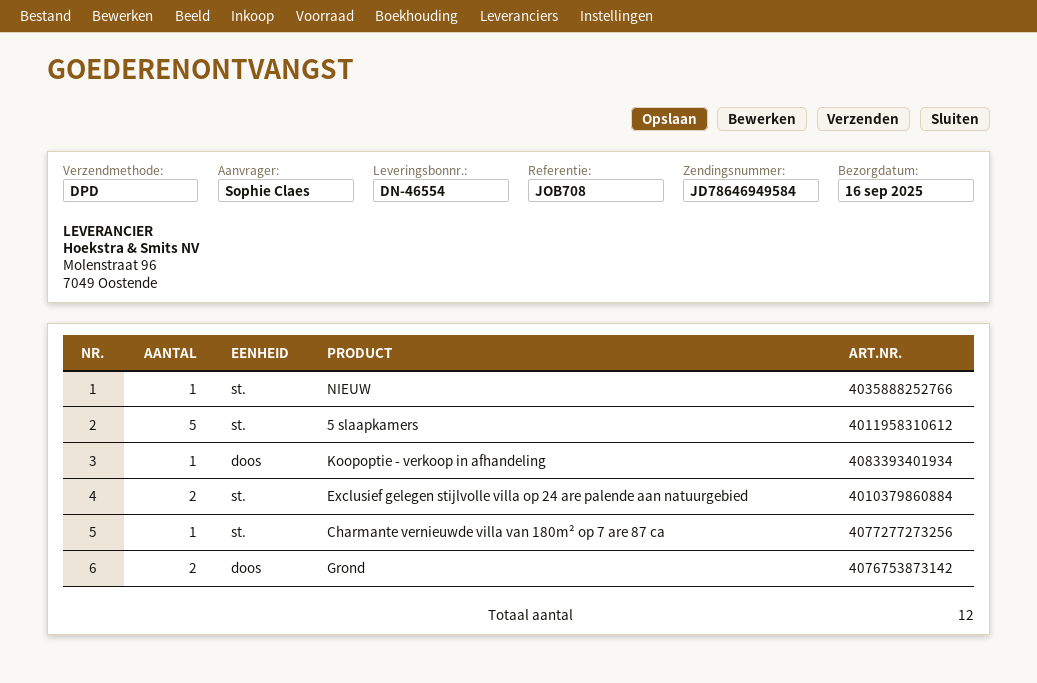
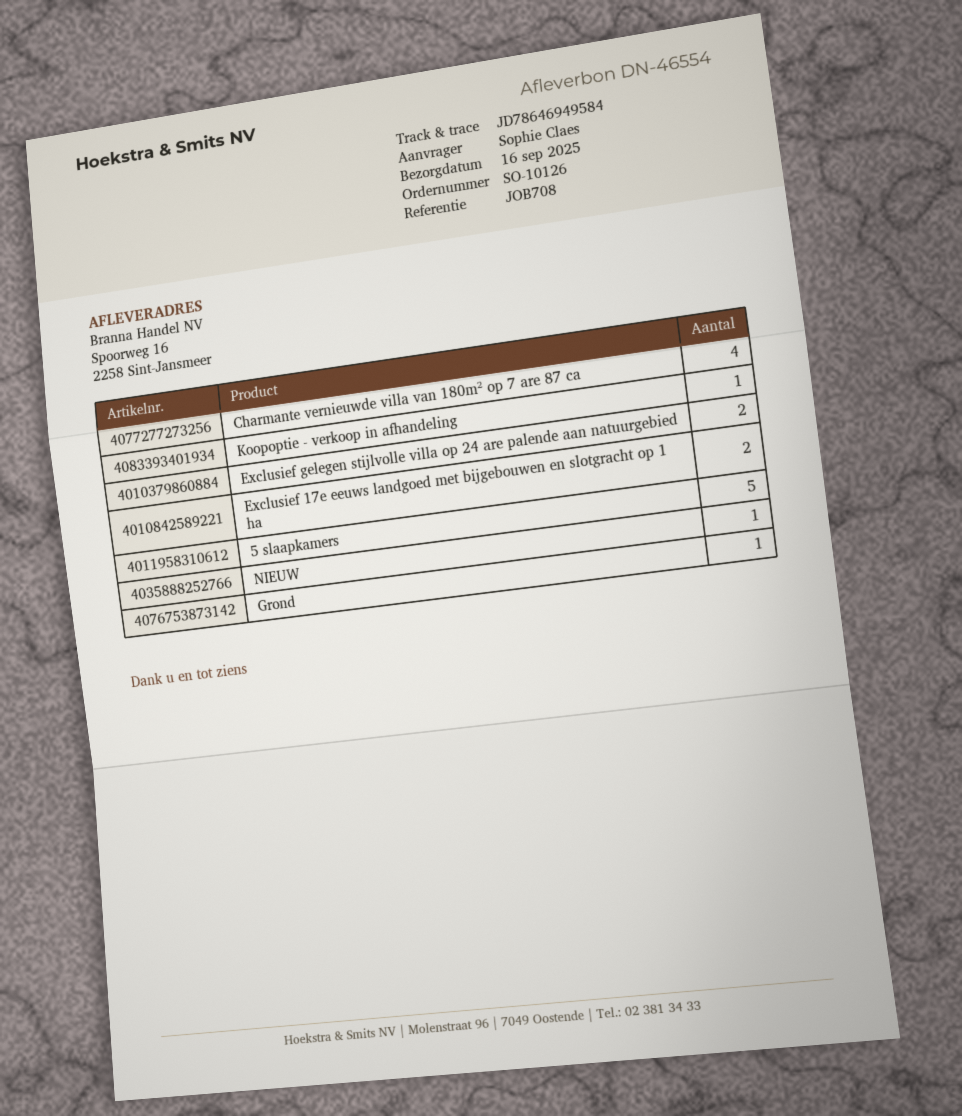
Charmante vernieuwde villa van 180m² op 7 are 87 ca: 1 -> 4
Grond: 2 -> 1
Exclusief 17e eeuws landgoed met bijgebouwen en slotgracht op 1 ha: none -> 2

